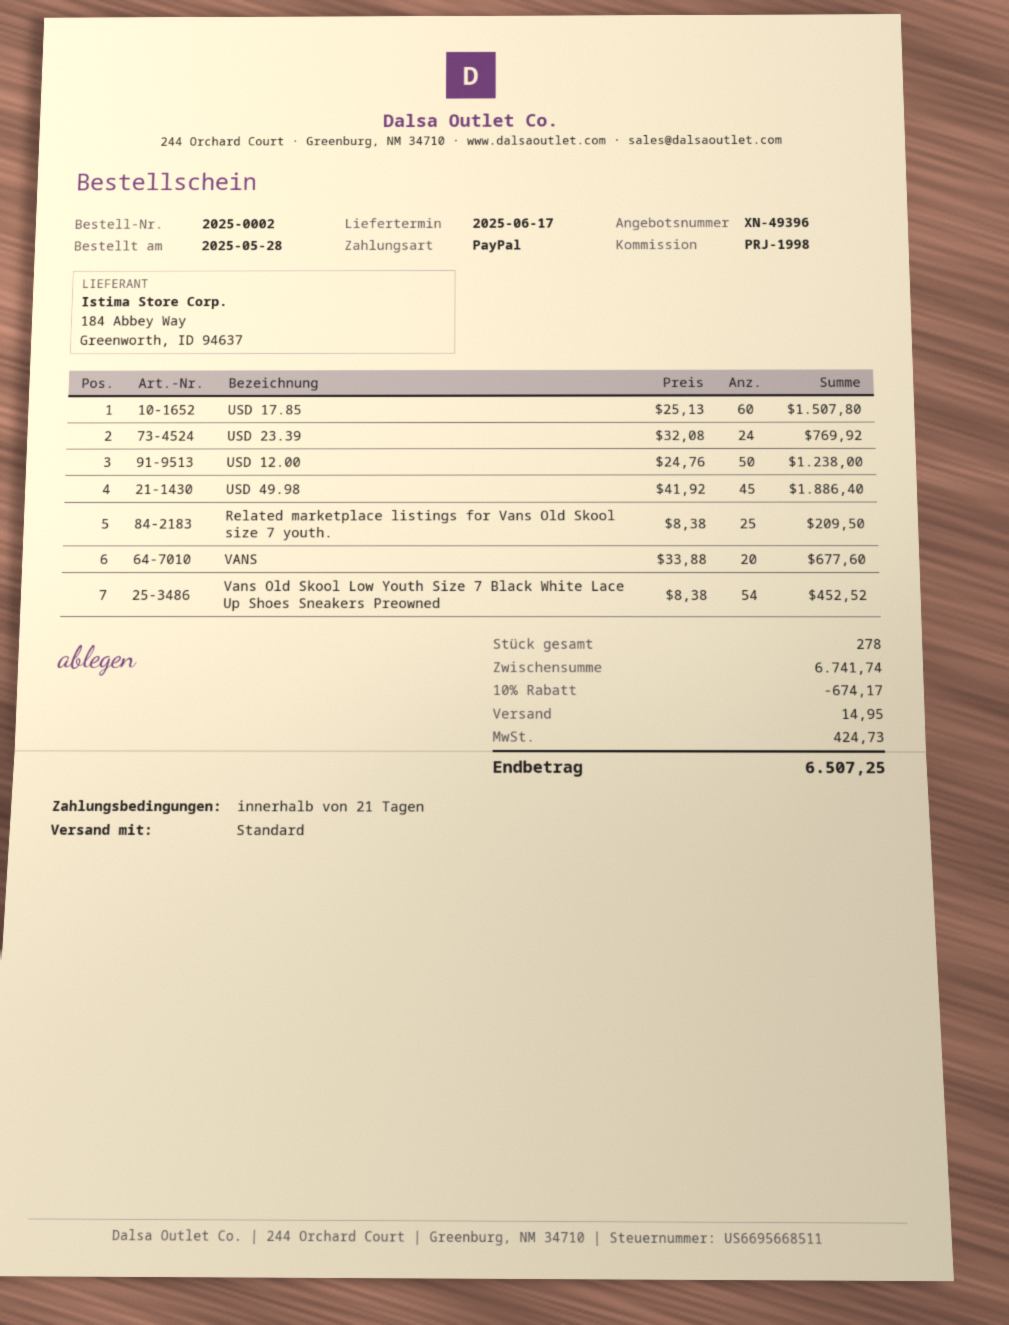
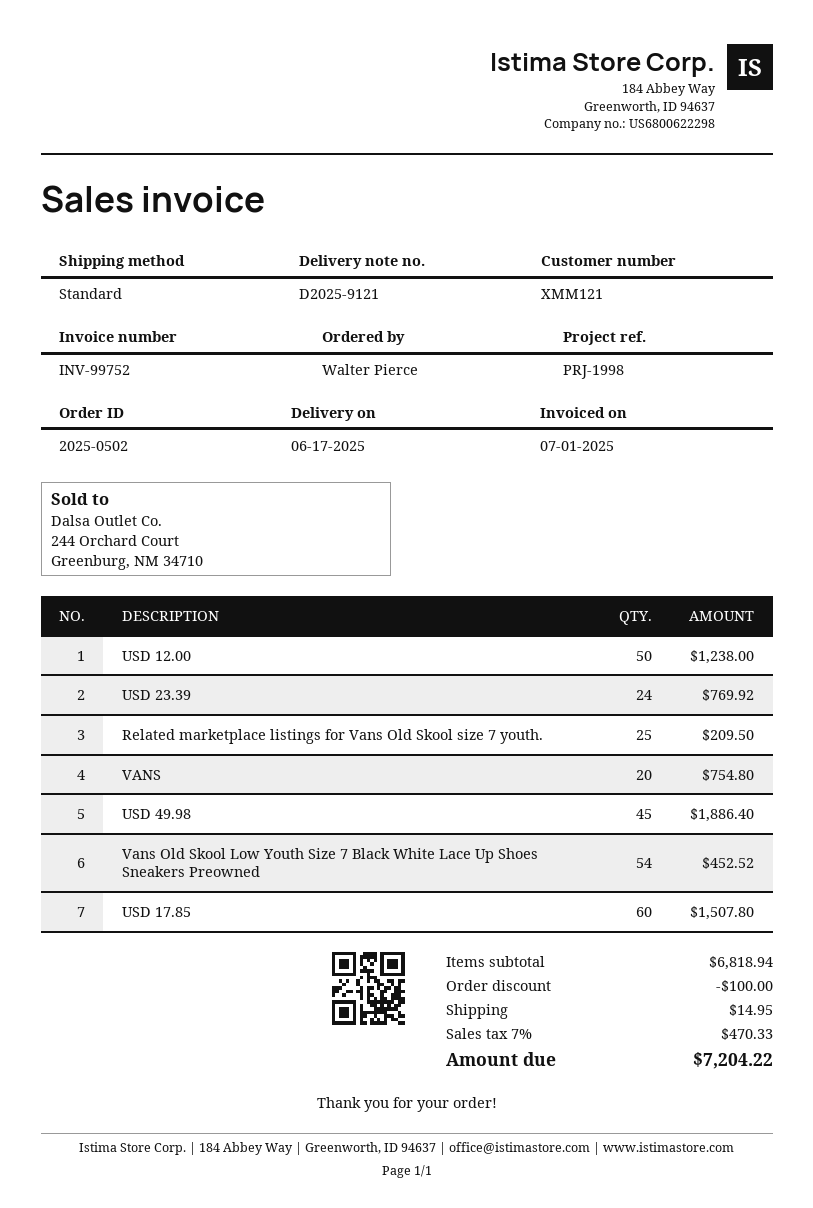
order number: 2025-0002 -> 2025-0502
VANS: 20 for 677.60 -> 20 for 754.80
subtotal: 6741.74 -> 6818.94
discount: 674.17 -> 100.00
tax: 424.73 -> 470.33
total: 6507.25 -> 7204.22

